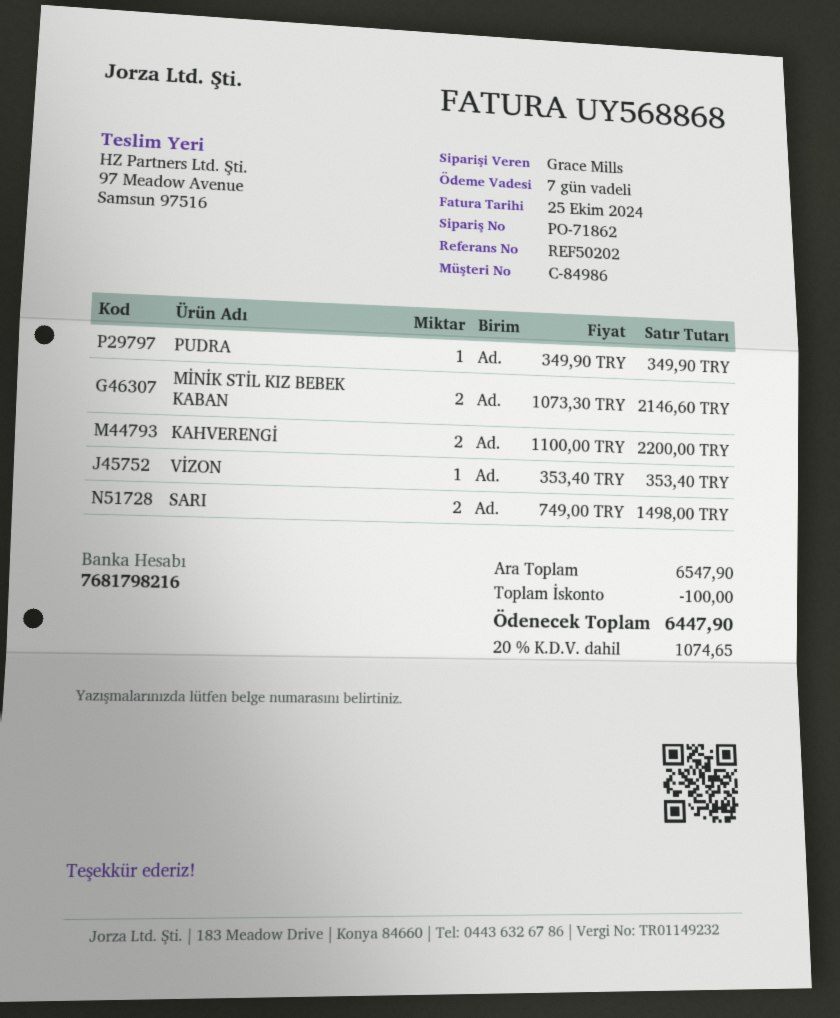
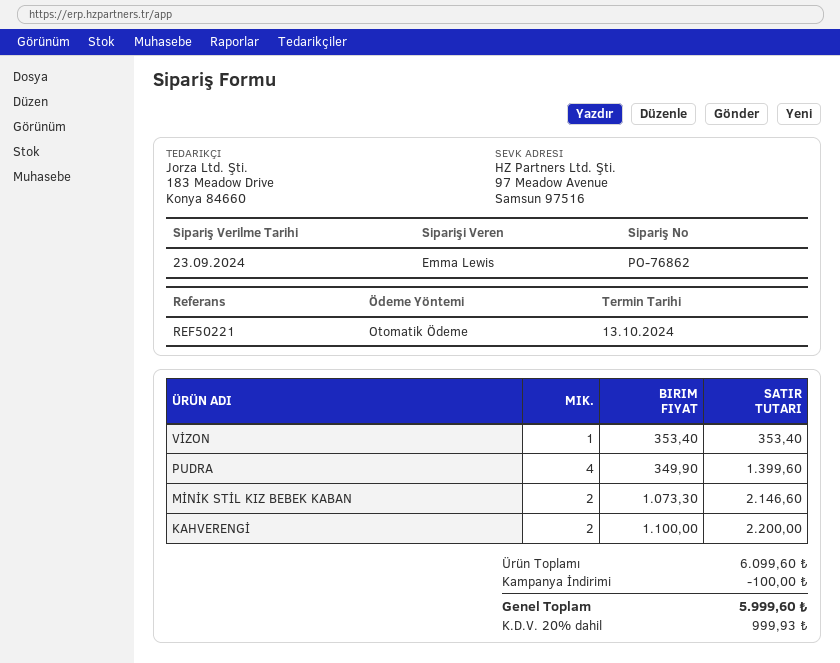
order number: PO-71862 -> PO-76862
reference: REF50202 -> REF50221
ordered by: Grace Mills -> Emma Lewis
PUDRA: 1 x 349.90 = 349.90 -> 4 x 349.90 = 1399.60
SARI: 2 x 749.00 = 1498.00 -> none
subtotal: 6547.90 -> 6099.60
tax: 20% = 1074.65 -> 20% = 999.93
total: 6447.90 -> 5999.60

